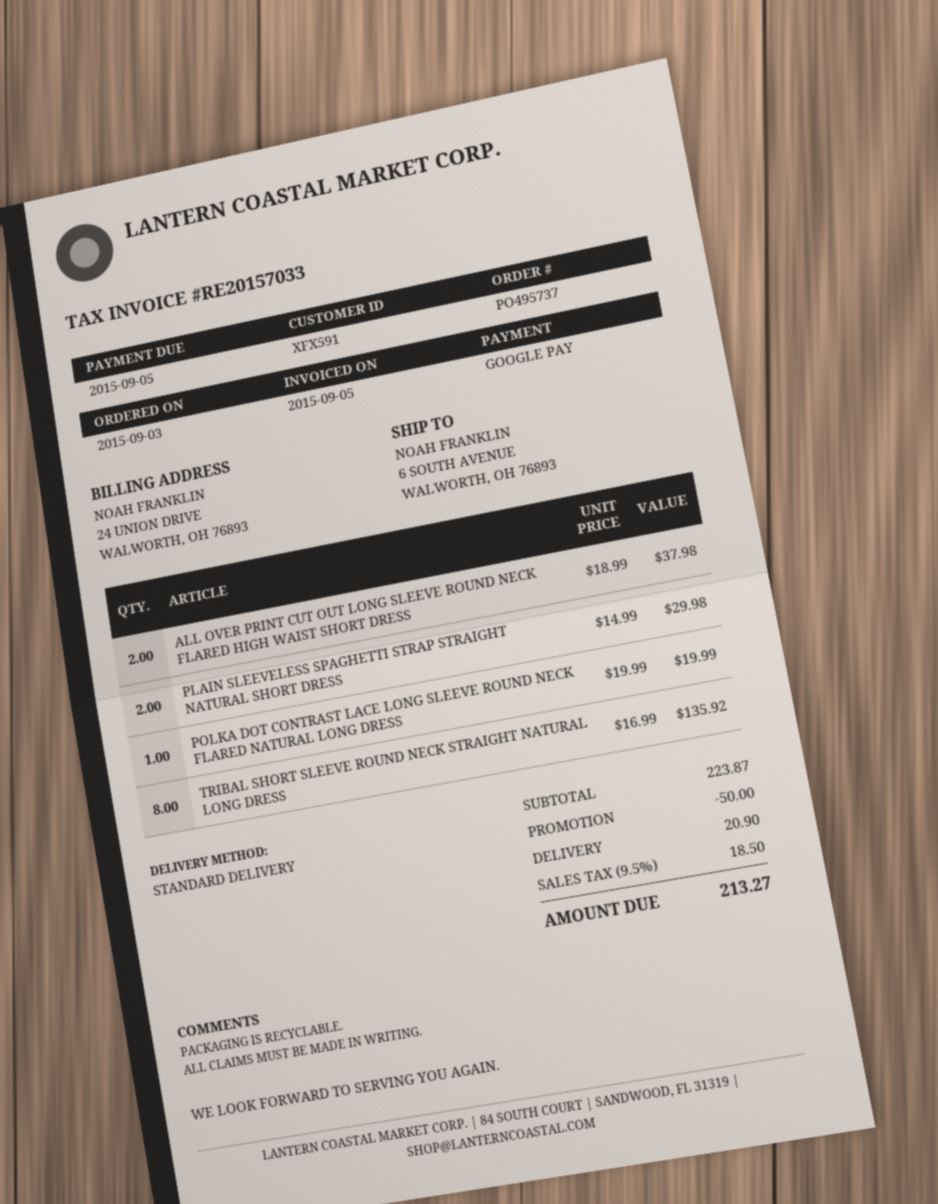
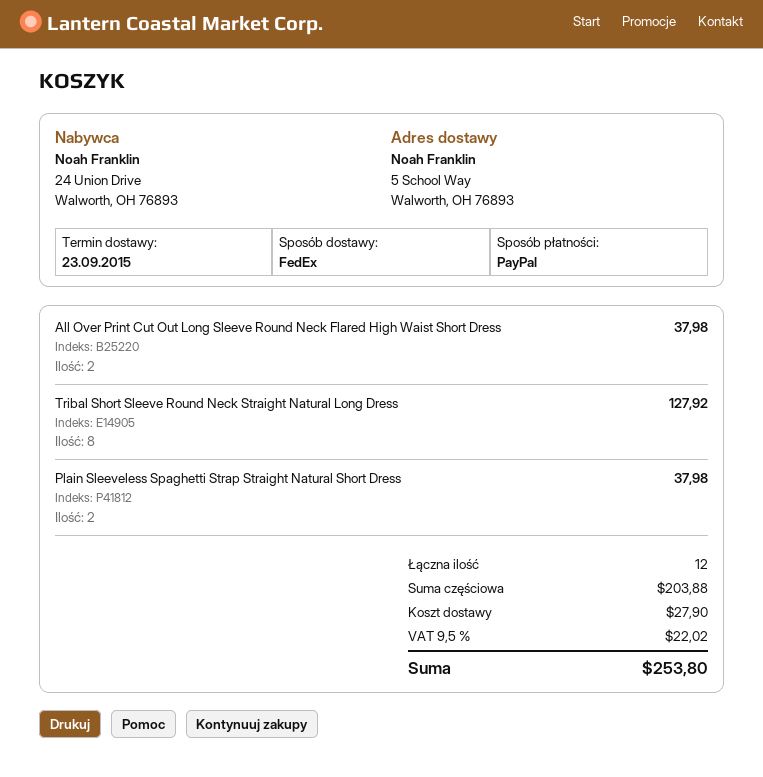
payment method: Google Pay -> PayPal
shipping method: standard -> FedEx
ship to: 6 SOUTH AVENUE, WALWORTH, OH 76893 -> 5 School Way, Walworth, OH 76893
PLAIN SLEEVELESS SPAGHETTI STRAP STRAIGHT NATURAL SHORT DRESS: 2 for 29.98 -> 2 for 37.98
POLKA DOT CONTRAST LACE LONG SLEEVE ROUND NECK FLARED NATURAL LONG DRESS: 1 for 19.99 -> none
TRIBAL SHORT SLEEVE ROUND NECK STRAIGHT NATURAL LONG DRESS: 8 for 135.92 -> 8 for 127.92
subtotal: 223.87 -> 203.88
discount: 50.00 -> none
shipping: 20.90 -> 27.90
tax: 9.5% = 18.50 -> 9.5% = 22.02
total: 213.27 -> 253.80

